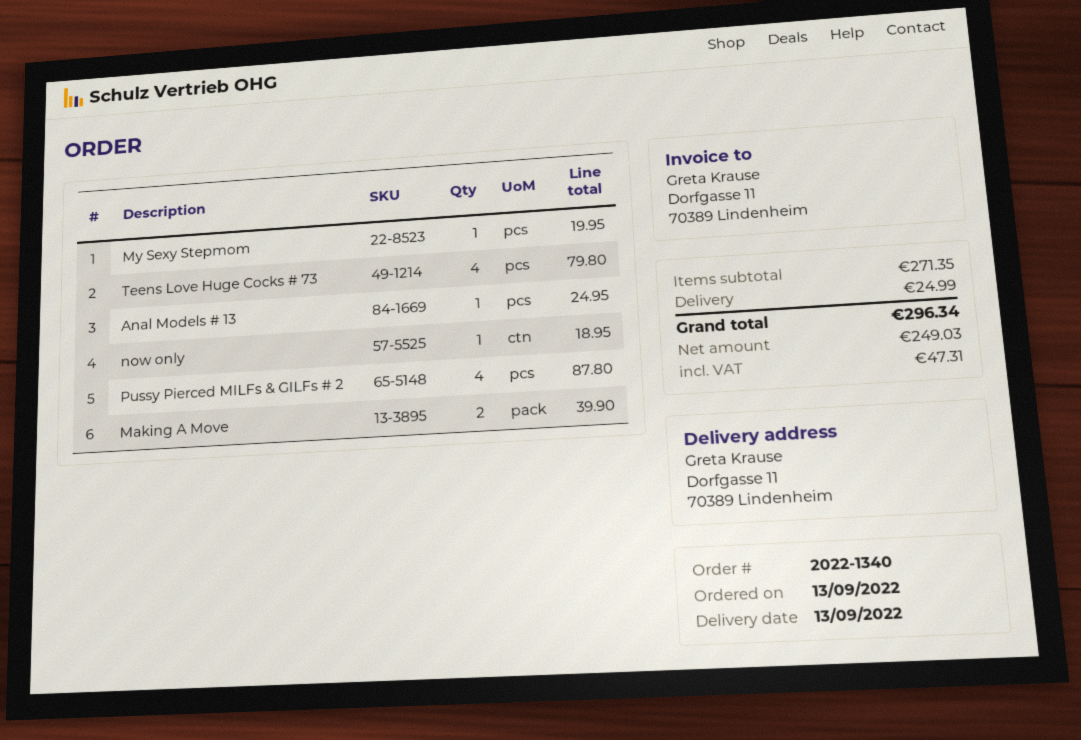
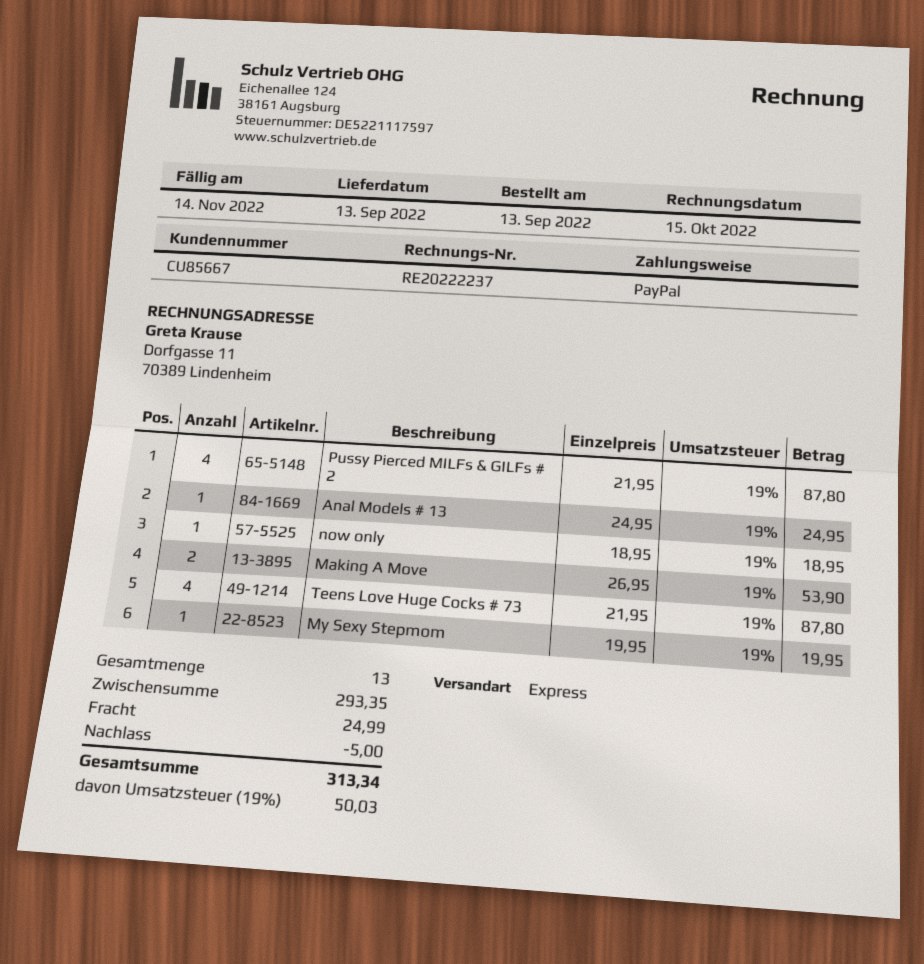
Teens Love Huge Cocks # 73: 4 for 79.80 -> 4 for 87.80
Making A Move: 2 for 39.90 -> 2 for 53.90
subtotal: 271.35 -> 293.35
discount: none -> 5.00
tax: 47.31 -> 50.03
total: 296.34 -> 313.34

